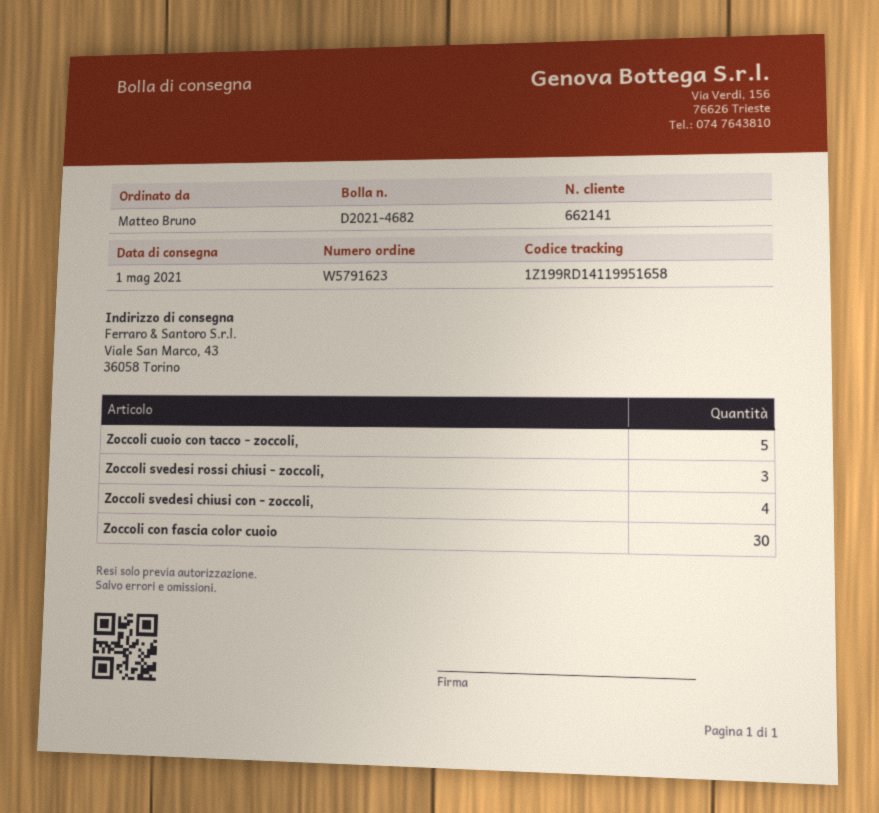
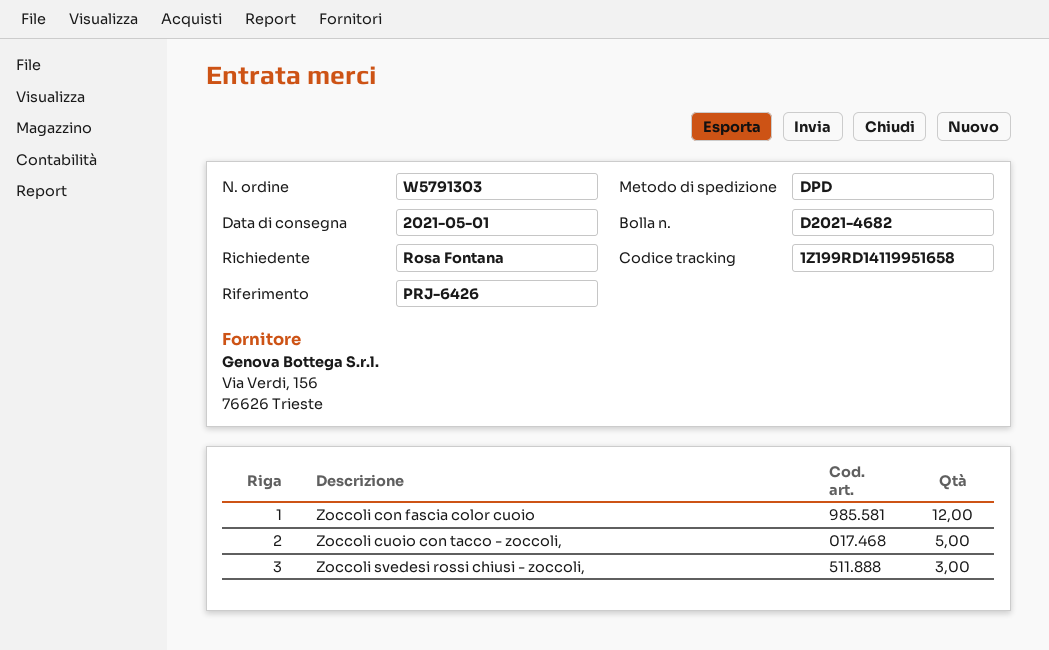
order number: W5791623 -> W5791303
ordered by: Matteo Bruno -> Rosa Fontana
Zoccoli svedesi chiusi con - zoccoli,: 4 -> none
Zoccoli con fascia color cuoio: 30 -> 12

